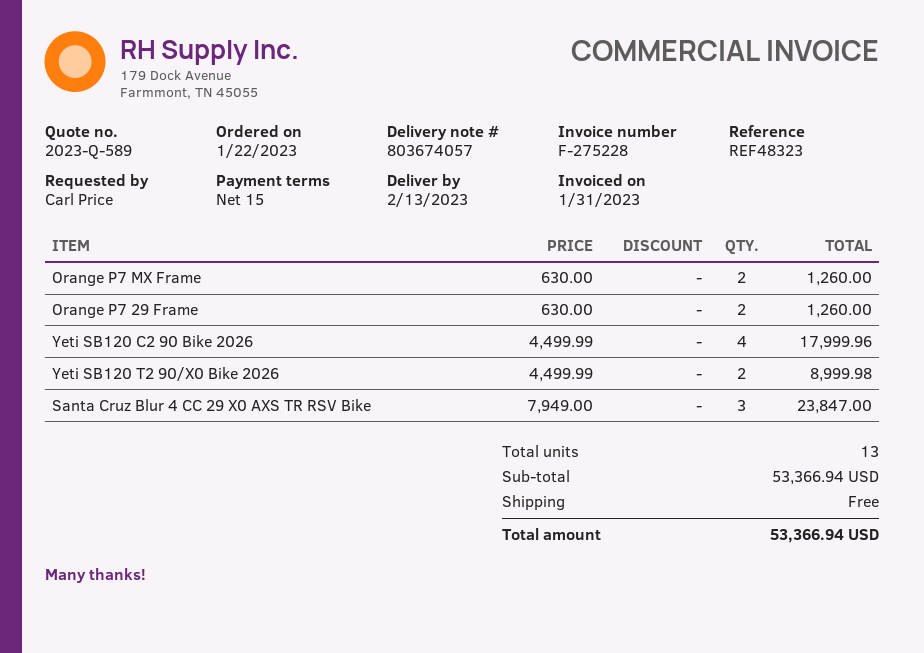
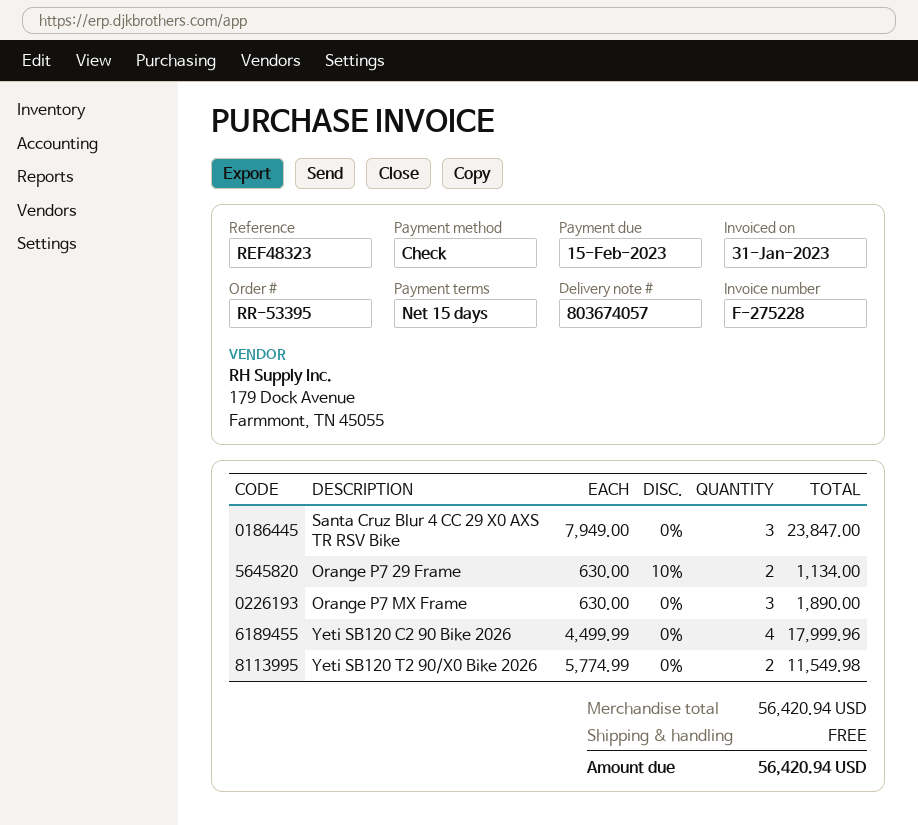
Orange P7 MX Frame: 2 x 630.00 = 1260.00 -> 3 x 630.00 = 1890.00
Orange P7 29 Frame: 2 x 630.00 = 1260.00 -> 2 x 630.00 - 10% = 1134.00
Yeti SB120 T2 90/X0 Bike 2026: 2 x 4499.99 = 8999.98 -> 2 x 5774.99 = 11549.98
subtotal: 53366.94 -> 56420.94
total: 53366.94 -> 56420.94

